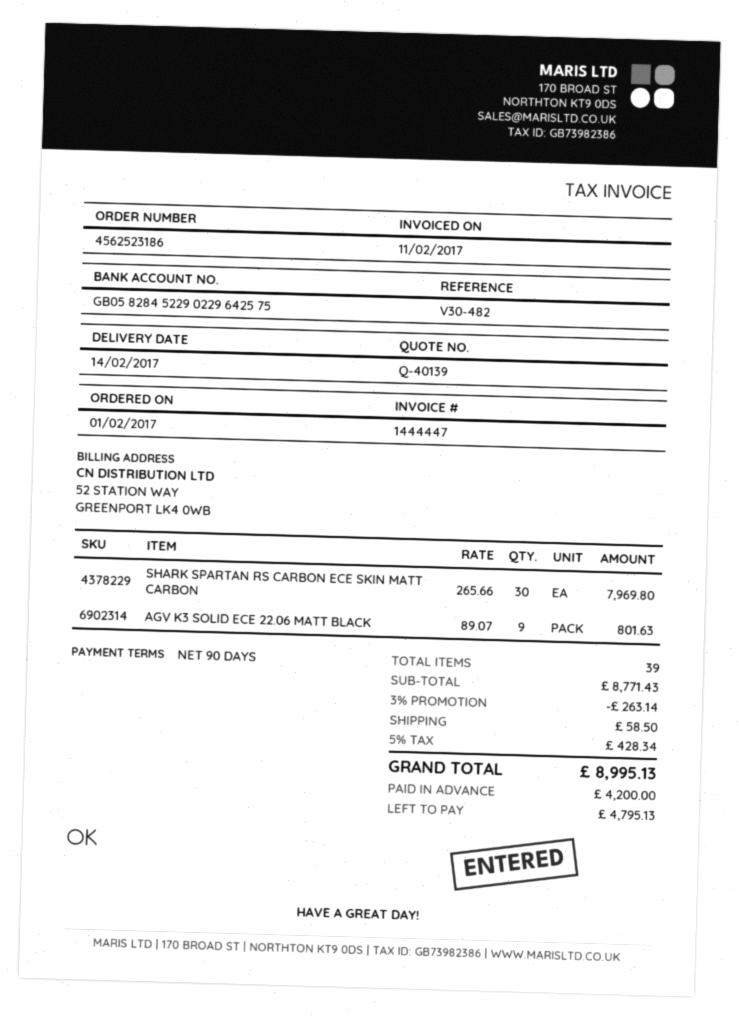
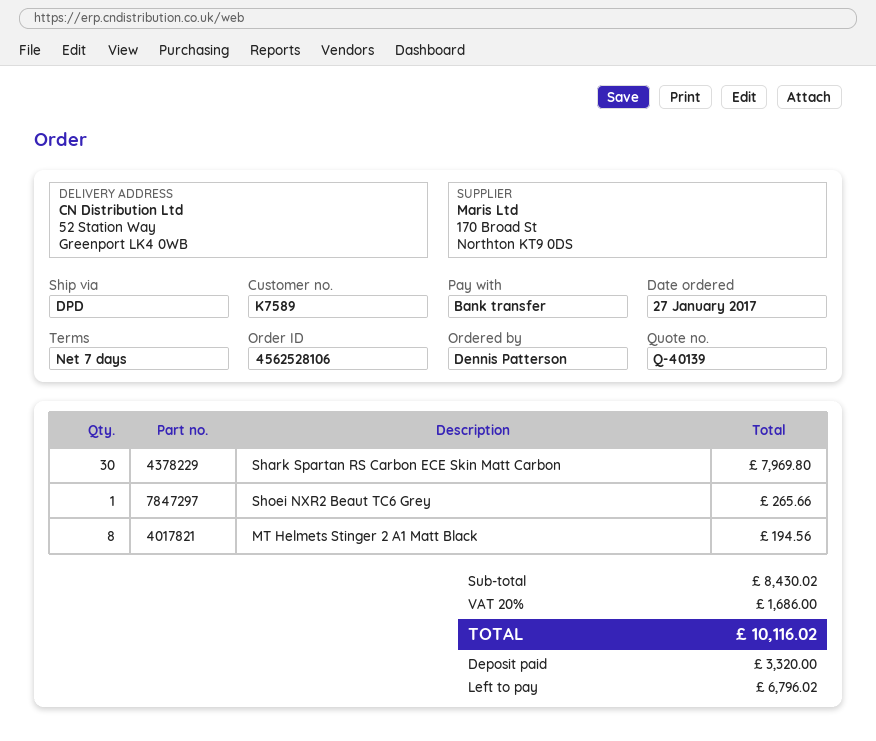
order number: 4562523186 -> 4562528106
order date: 2017-02-01 -> 2017-01-27
payment terms: 90 days -> 7 days
AGV K3 SOLID ECE 22.06 MATT BLACK: 9 for 801.63 -> none
Shoei NXR2 Beaut TC6 Grey: none -> 1 for 265.66
MT Helmets Stinger 2 A1 Matt Black: none -> 8 for 194.56
subtotal: 8771.43 -> 8430.02
discount: 3% = 263.14 -> none
shipping: 58.50 -> none
tax: 5% = 428.34 -> 20% = 1686.00
total: 8995.13 -> 10116.02
deposit: 4200.00 -> 3320.00
balance: 4795.13 -> 6796.02

